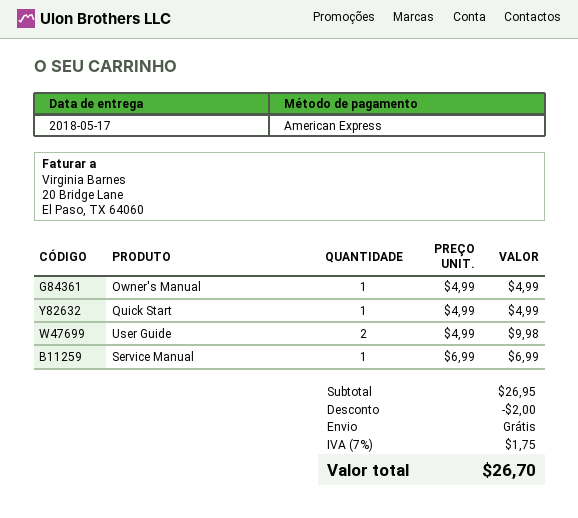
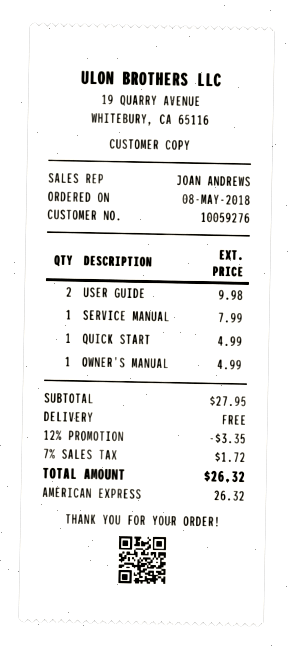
Service Manual: 1 for 6.99 -> 1 for 7.99
subtotal: 26.95 -> 27.95
discount: 2.00 -> 3.35
tax: 7% = 1.75 -> 7% = 1.72
total: 26.70 -> 26.32

